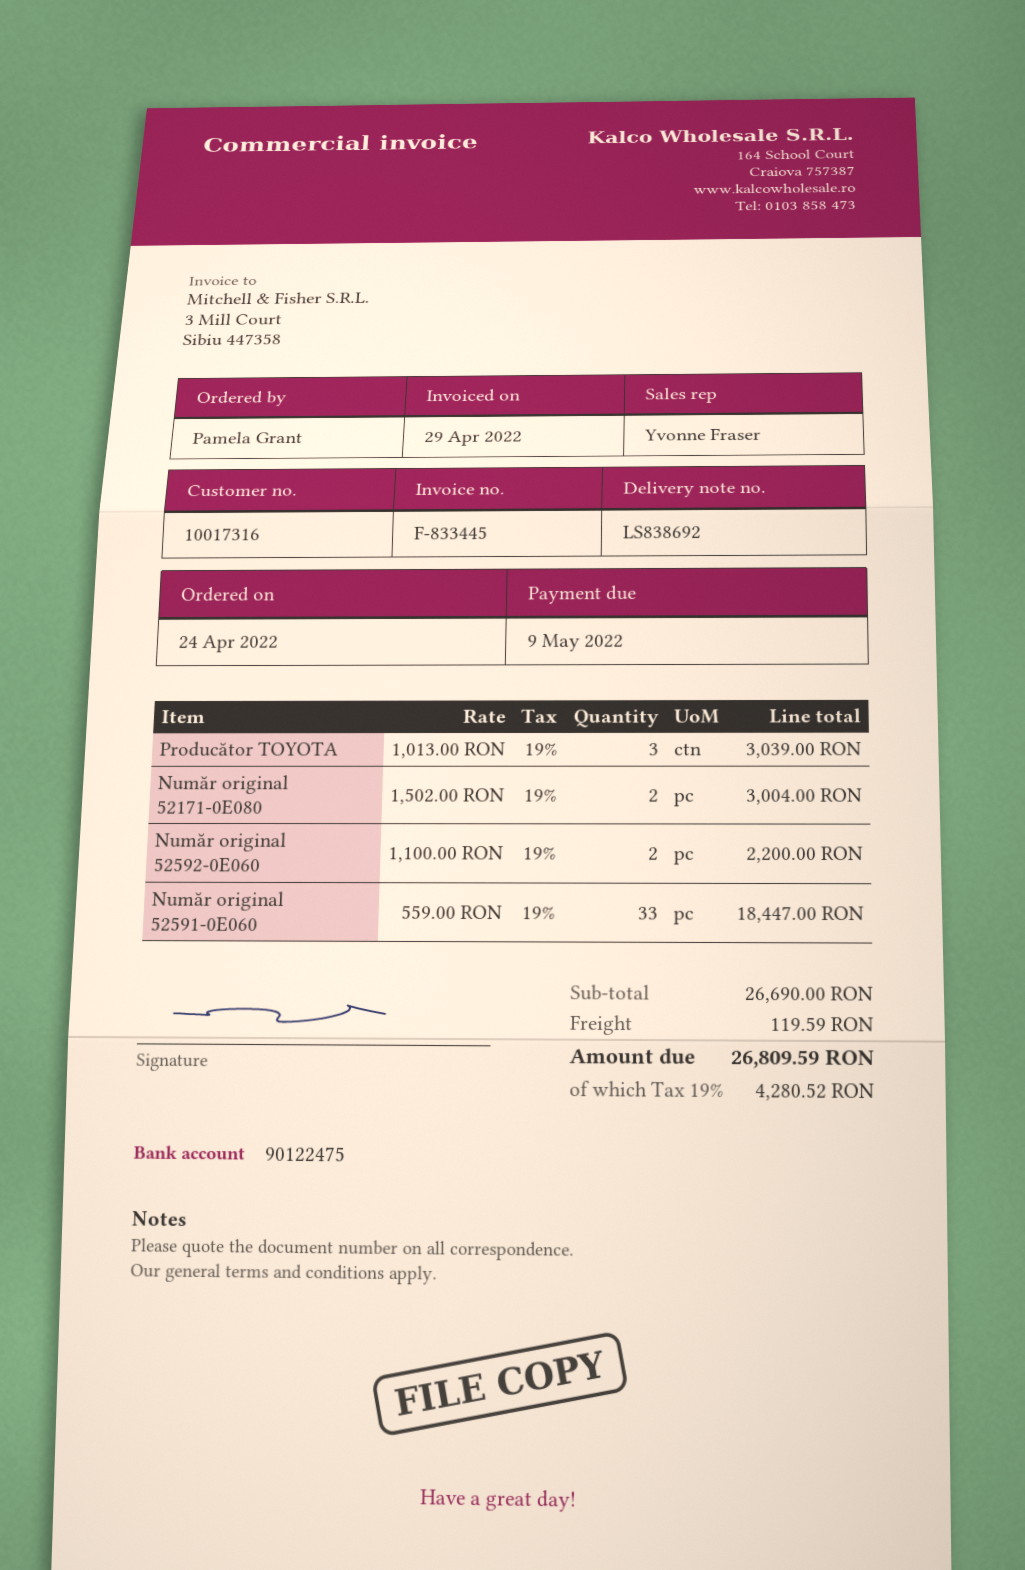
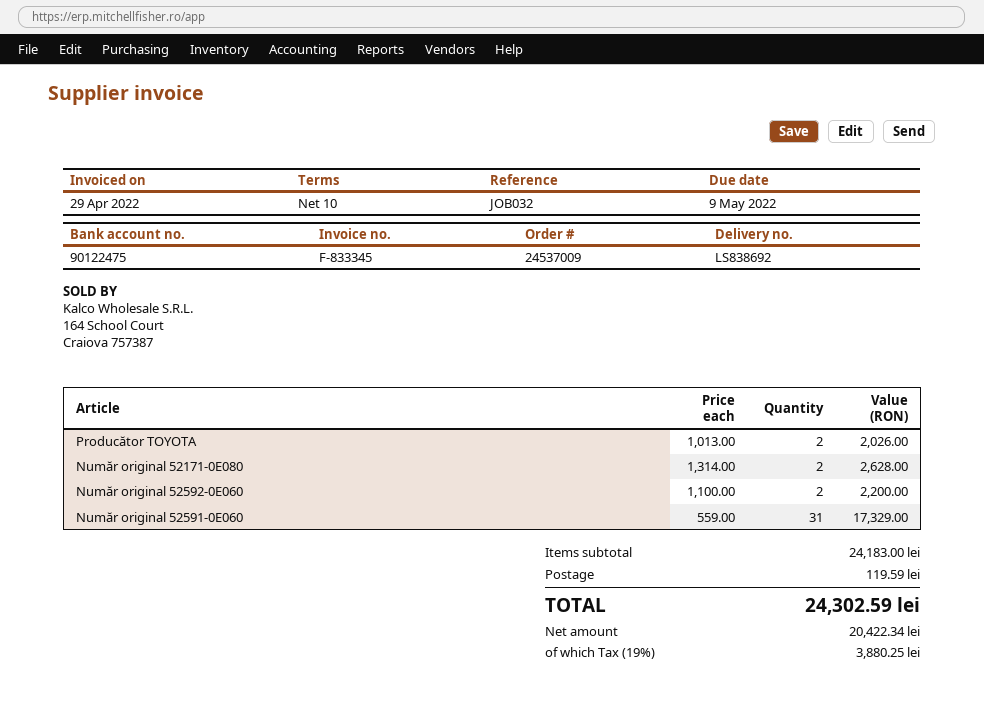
invoice number: F-833445 -> F-833345
Producător TOYOTA: 3 x 1013.00 = 3039.00 -> 2 x 1013.00 = 2026.00
Număr original 52171-0E080: 2 x 1502.00 = 3004.00 -> 2 x 1314.00 = 2628.00
Număr original 52591-0E060: 33 x 559.00 = 18447.00 -> 31 x 559.00 = 17329.00
subtotal: 26690.00 -> 24183.00
tax: 19% = 4280.52 -> 19% = 3880.25
total: 26809.59 -> 24302.59

